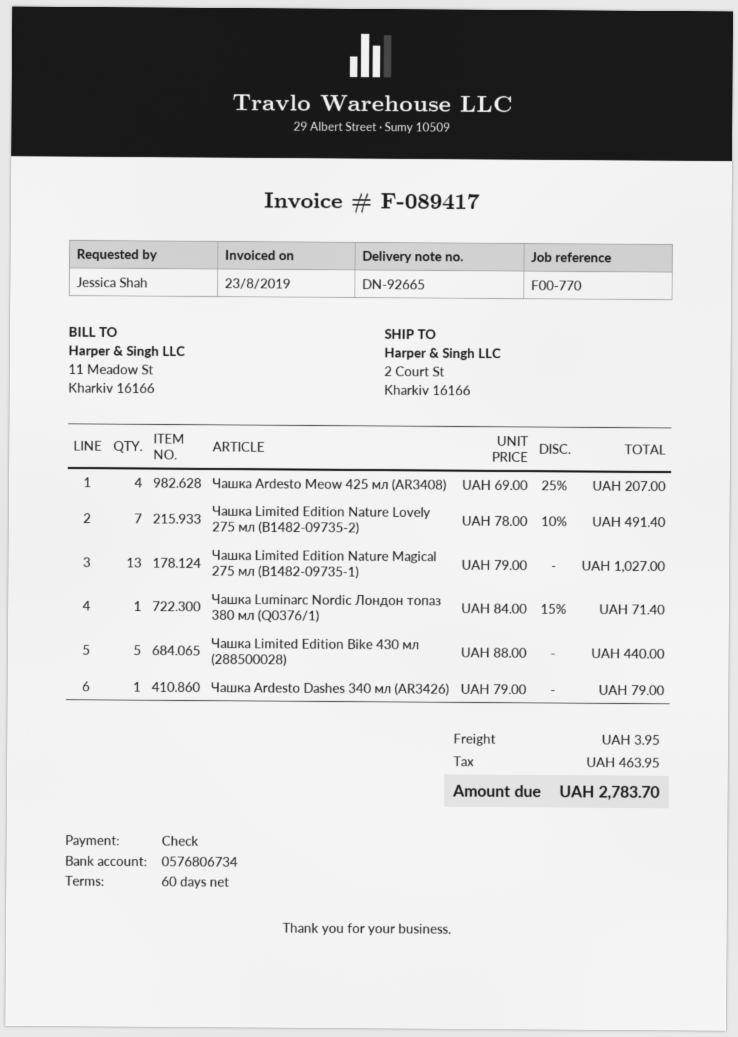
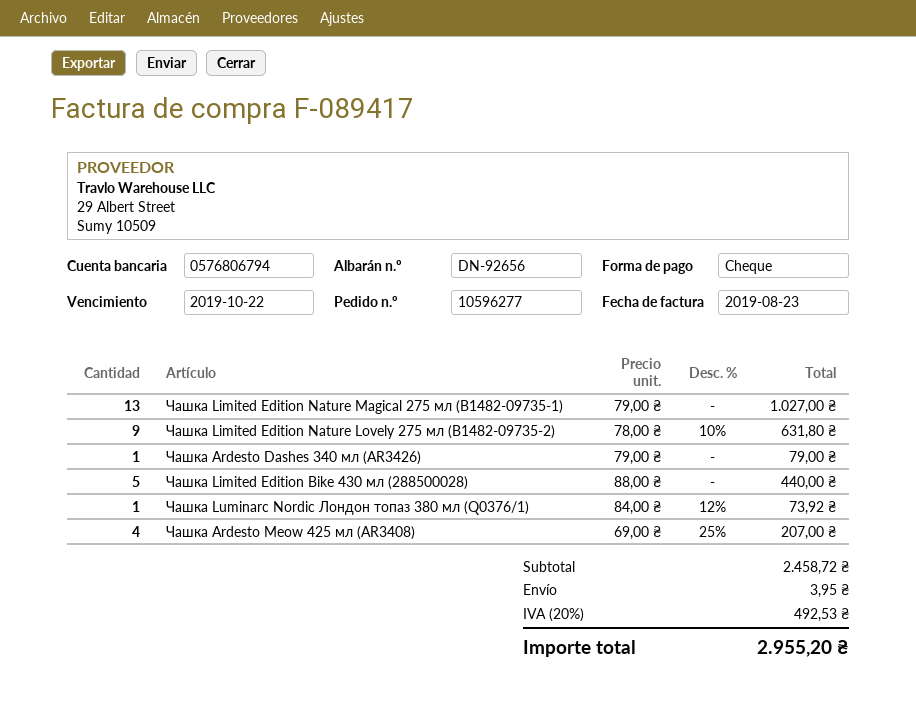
delivery note number: DN-92665 -> DN-92656
bank account: 0576806734 -> 0576806794
Чашка Limited Edition Nature Lovely 275 мл (B1482-09735-2): 7 x 78.00 - 10% = 491.40 -> 9 x 78.00 - 10% = 631.80
Чашка Luminarc Nordic Лондон топаз 380 мл (Q0376/1): 1 x 84.00 - 15% = 71.40 -> 1 x 84.00 - 12% = 73.92
tax: 463.95 -> 492.53
total: 2783.70 -> 2955.20

